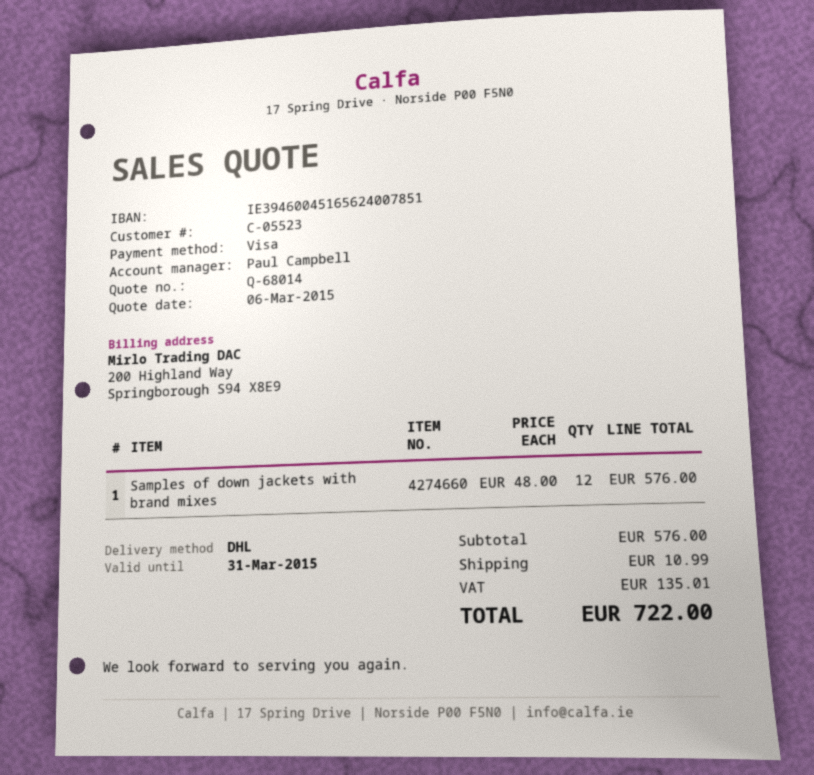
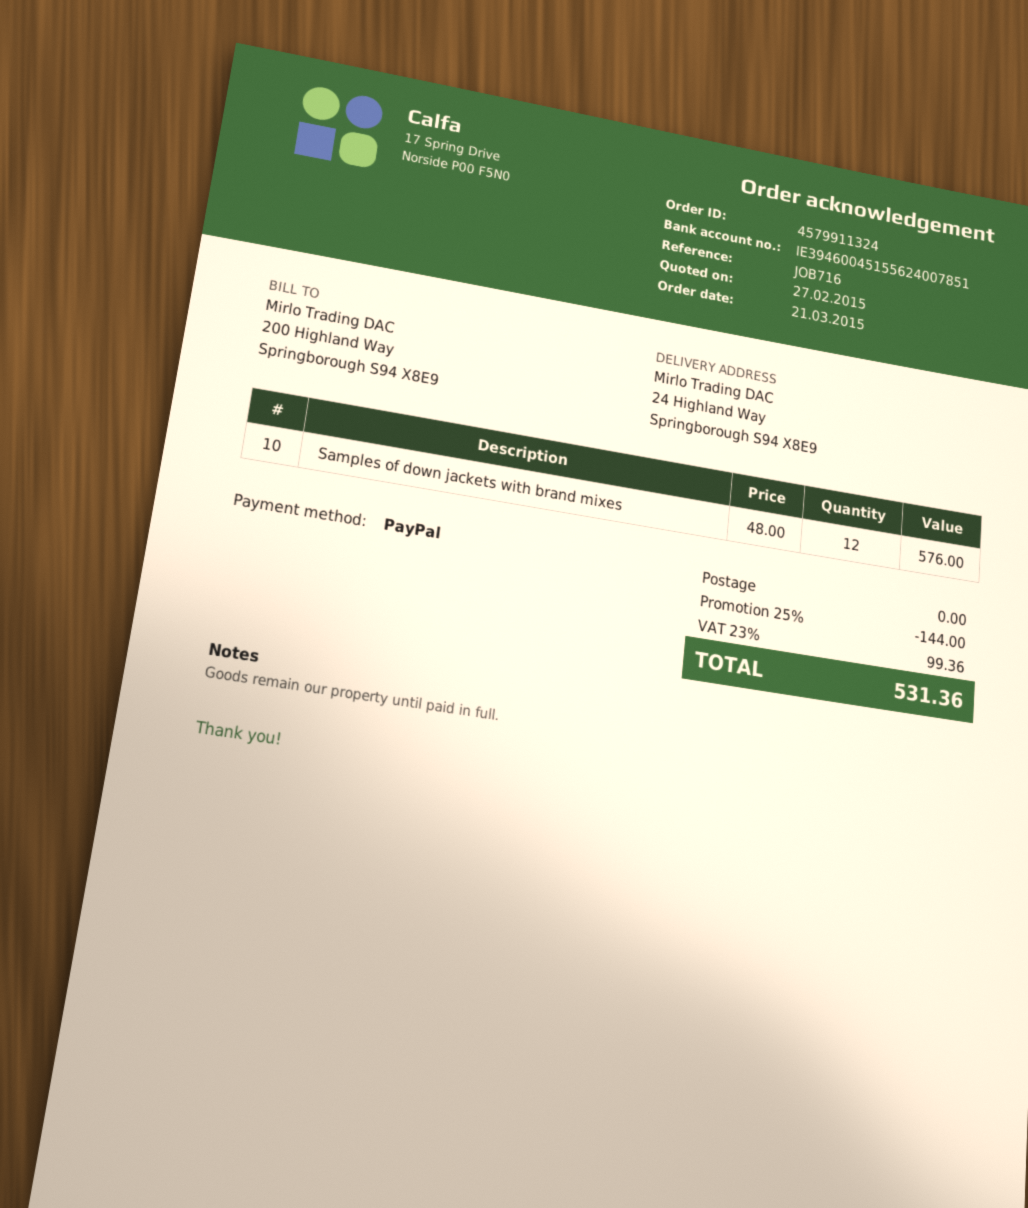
quote date: 2015-03-06 -> 2015-02-27
payment method: Visa -> PayPal
bank account: IE39460045165624007851 -> IE39460045155624007851
discount: none -> 25% = 144.00
shipping: 10.99 -> 0.00
tax: 135.01 -> 99.36
total: 722.00 -> 531.36

